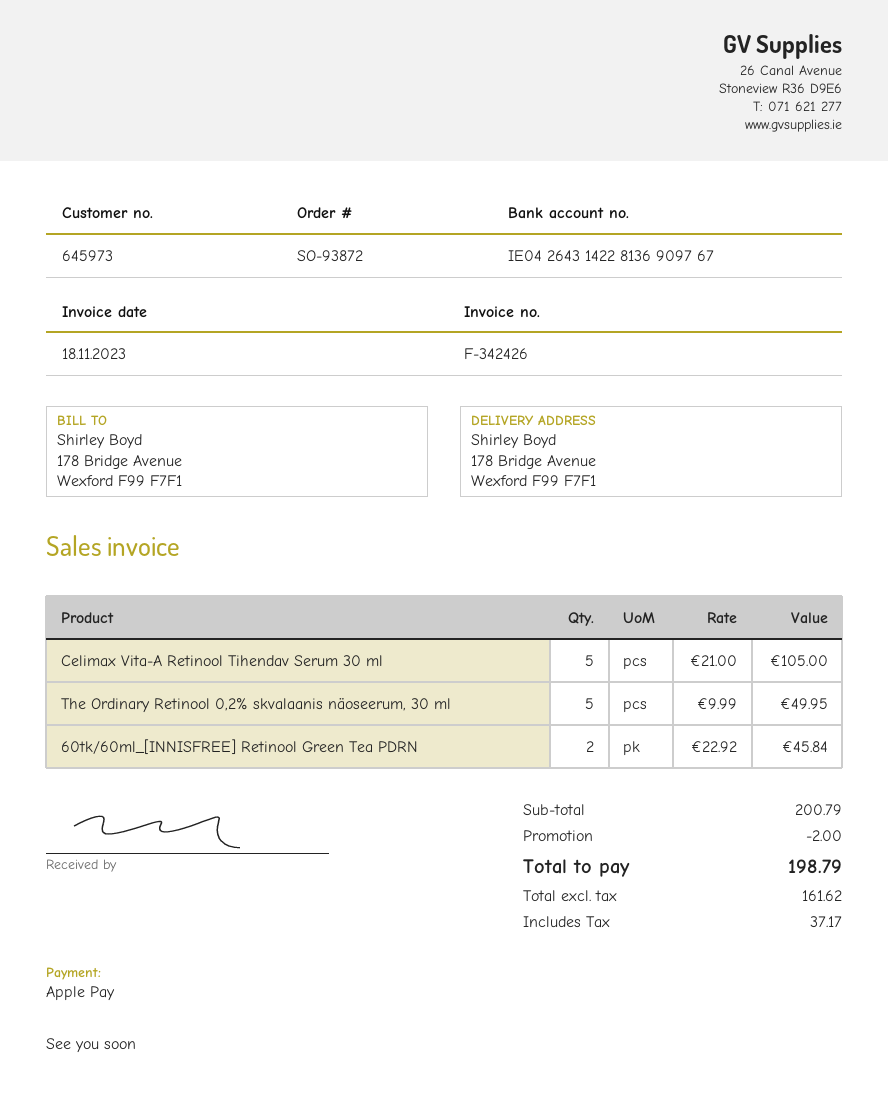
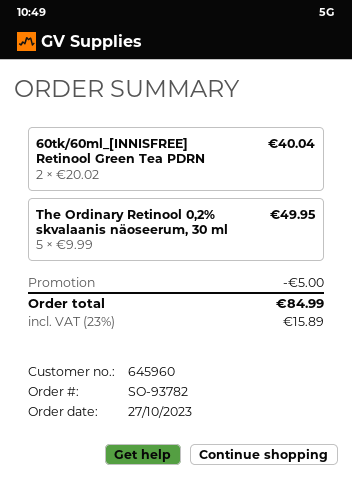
order number: SO-93872 -> SO-93782
customer number: 645973 -> 645960
Celimax Vita-A Retinool Tihendav Serum 30 ml: 5 x 21.00 = 105.00 -> none
60tk/60ml_[INNISFREE] Retinool Green Tea PDRN: 2 x 22.92 = 45.84 -> 2 x 20.02 = 40.04
discount: 2.00 -> 5.00
tax: 37.17 -> 15.89
total: 198.79 -> 84.99

